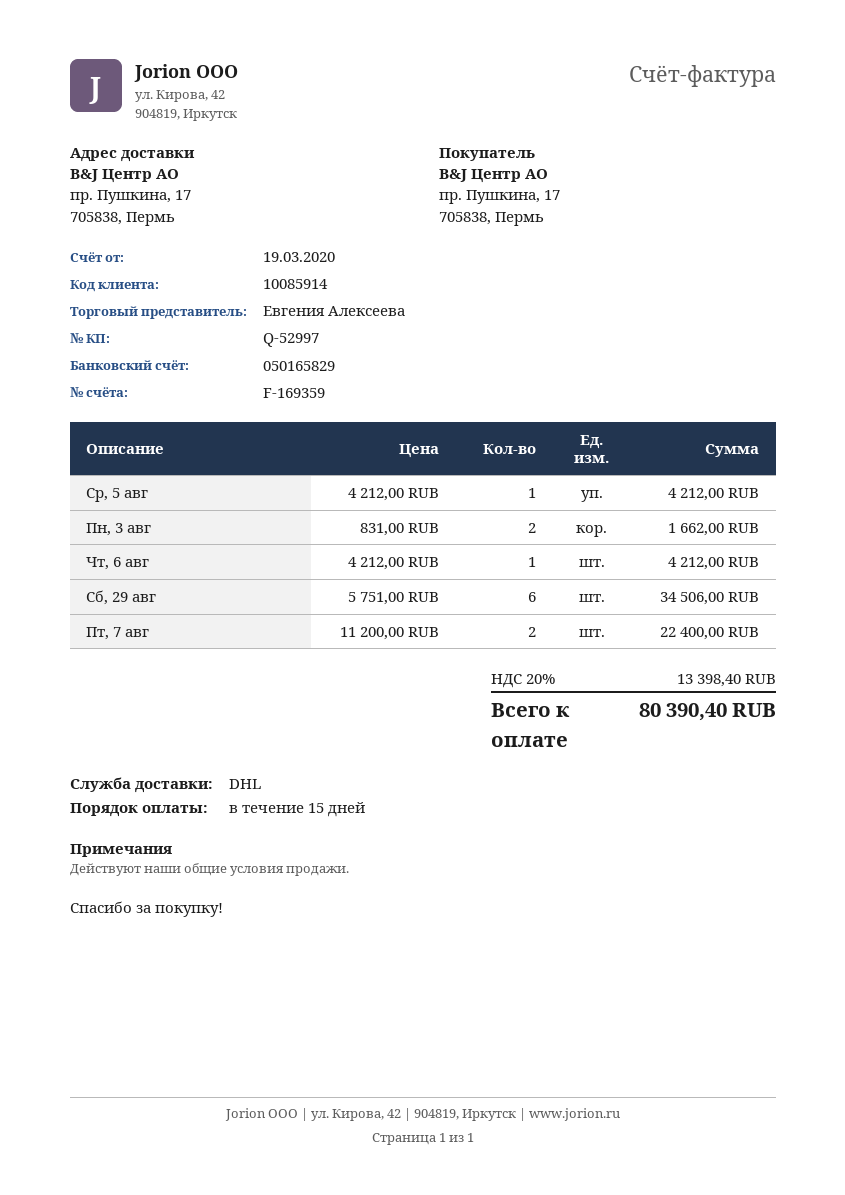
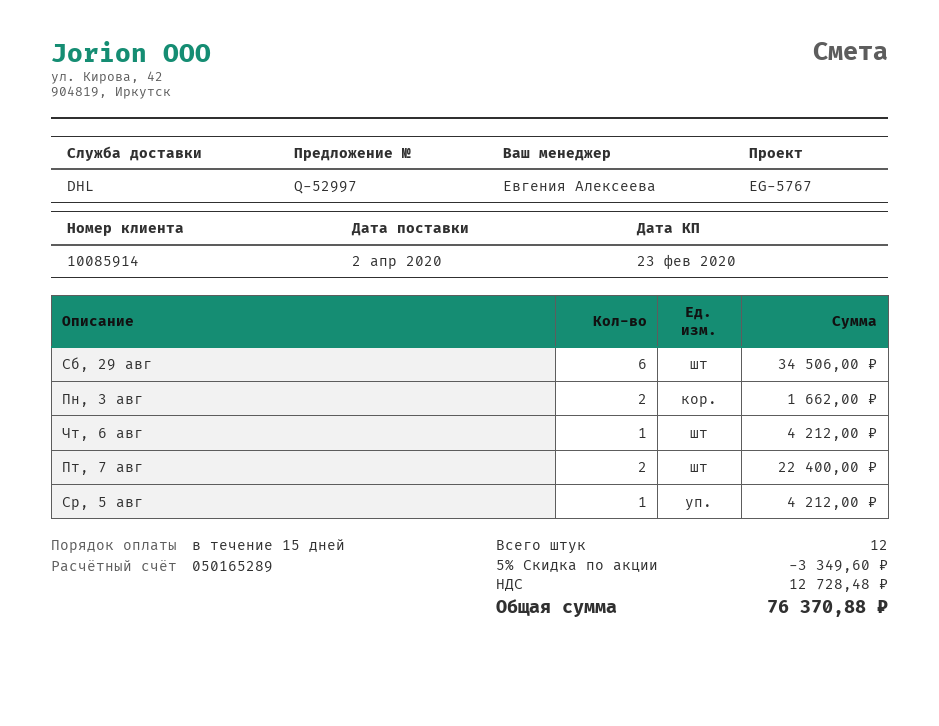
bank account: 050165829 -> 050165289
discount: none -> 5% = 3349.60
tax: 13398.40 -> 12728.48
total: 80390.40 -> 76370.88

